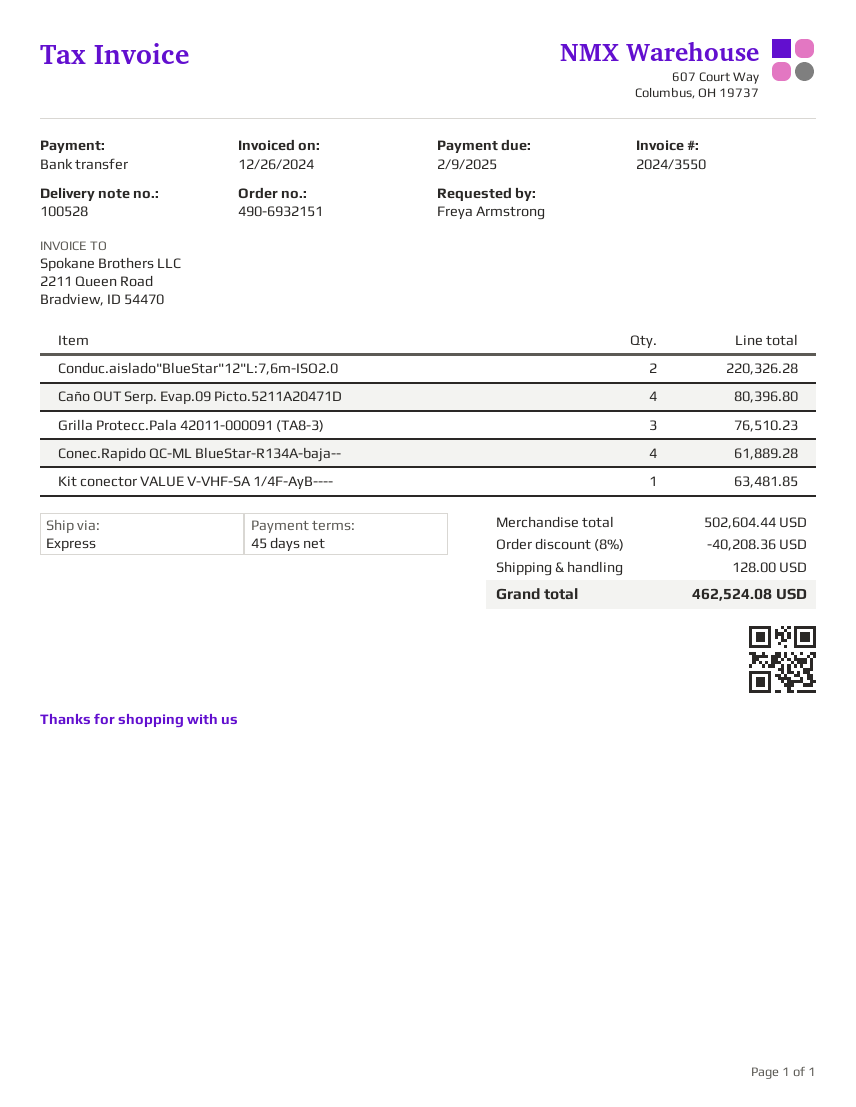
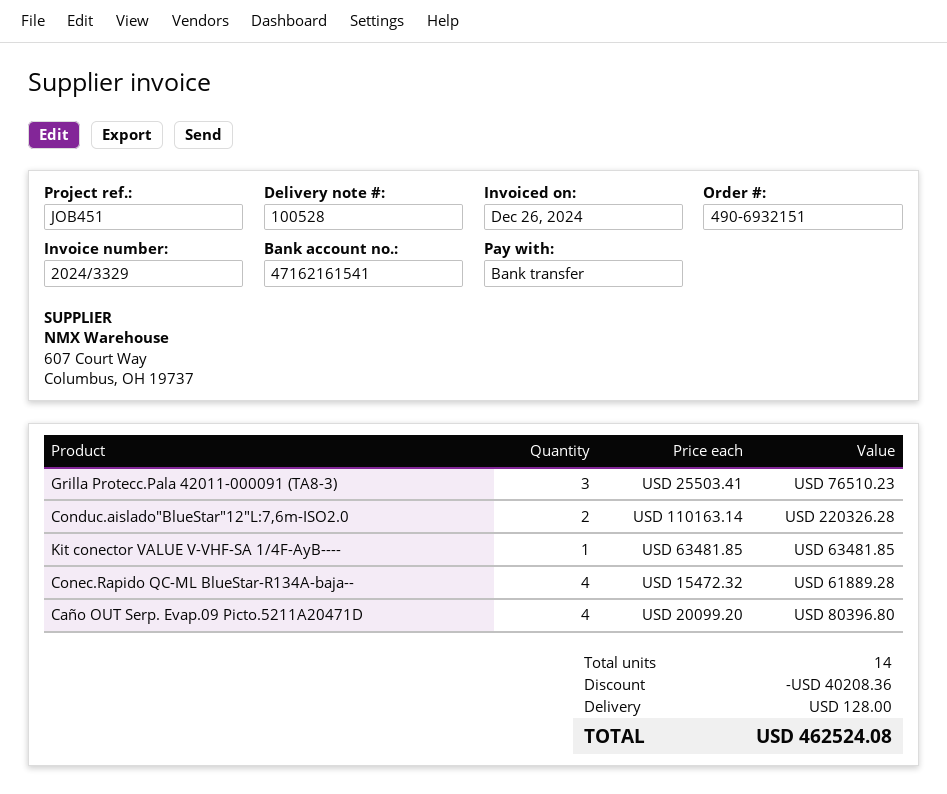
invoice number: 2024/3550 -> 2024/3329

